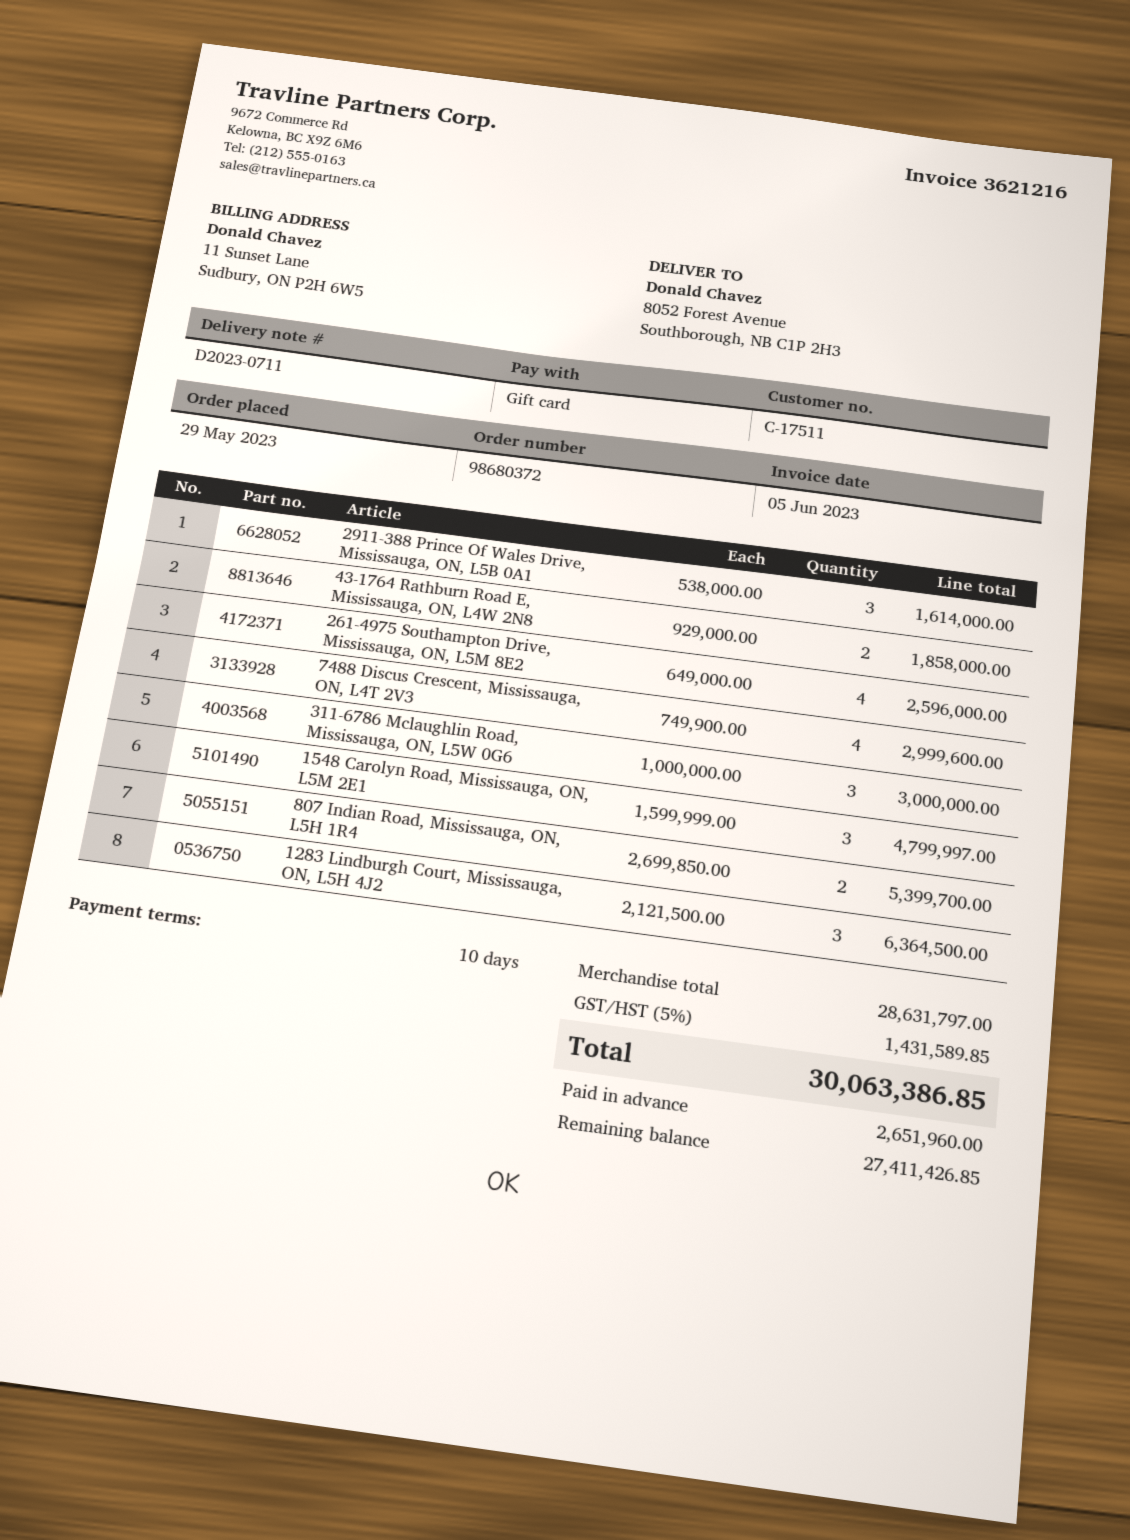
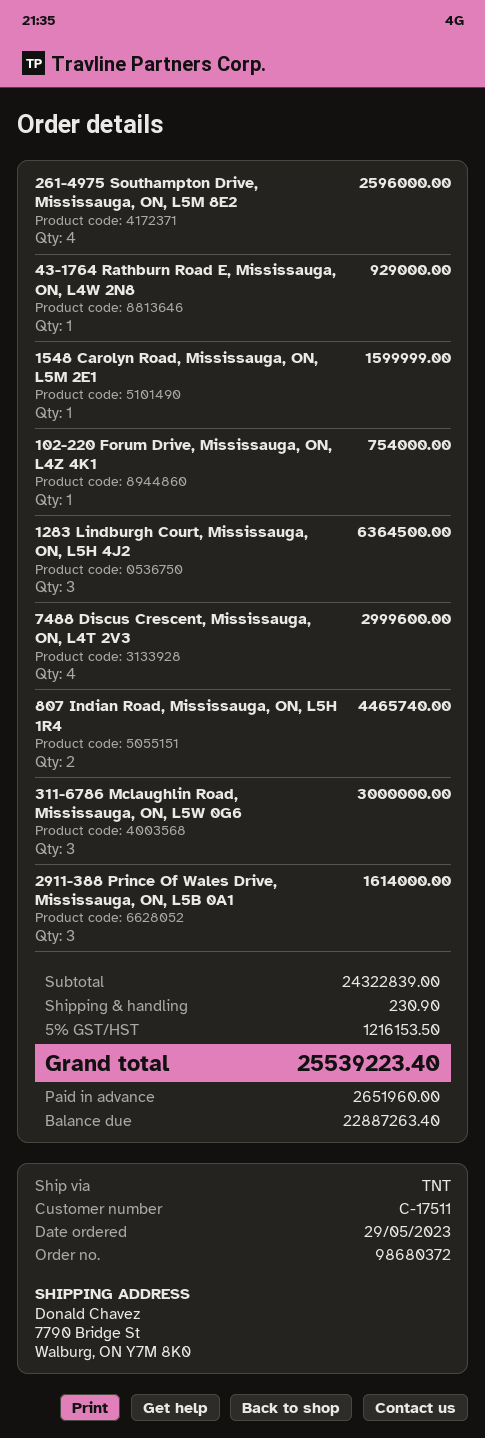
ship to: 8052 Forest Avenue, Southborough, NB C1P 2H3 -> 7790 Bridge St, Walburg, ON Y7M 8K0
43-1764 Rathburn Road E, Mississauga, ON, L4W 2N8: 2 for 1858000.00 -> 1 for 929000.00
1548 Carolyn Road, Mississauga, ON, L5M 2E1: 3 for 4799997.00 -> 1 for 1599999.00
807 Indian Road, Mississauga, ON, L5H 1R4: 2 for 5399700.00 -> 2 for 4465740.00
102-220 Forum Drive, Mississauga, ON, L4Z 4K1: none -> 1 for 754000.00
subtotal: 28631797.00 -> 24322839.00
shipping: none -> 230.90
tax: 5% = 1431589.85 -> 5% = 1216153.50
total: 30063386.85 -> 25539223.40
balance: 27411426.85 -> 22887263.40

